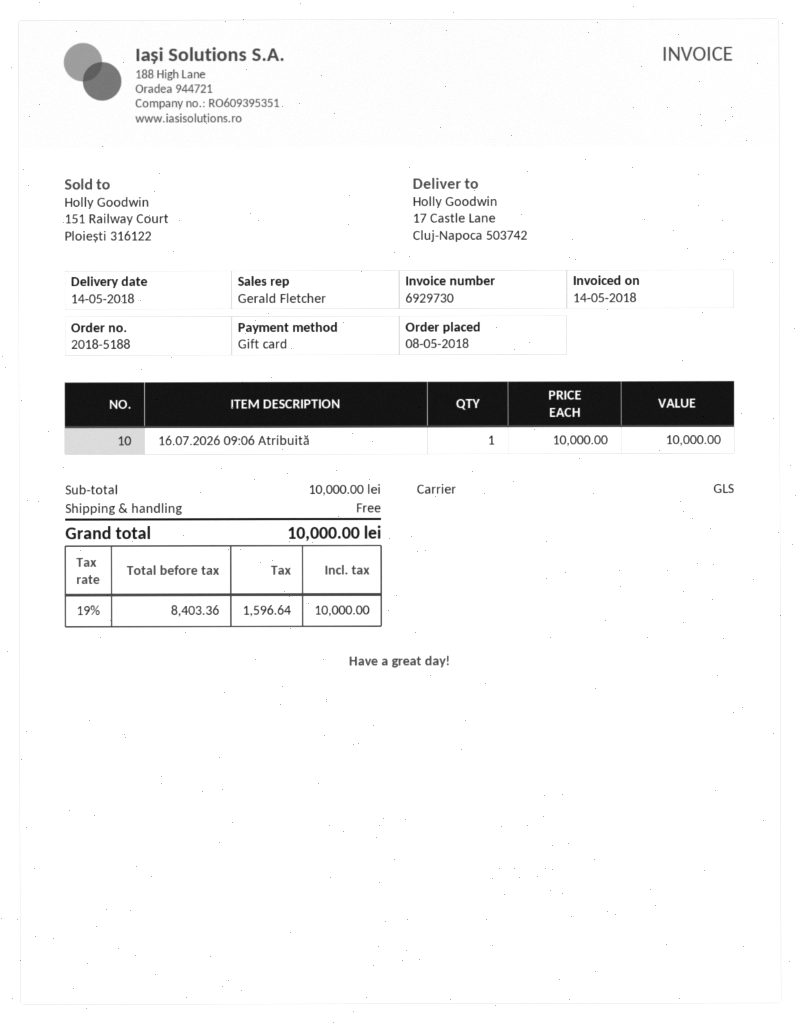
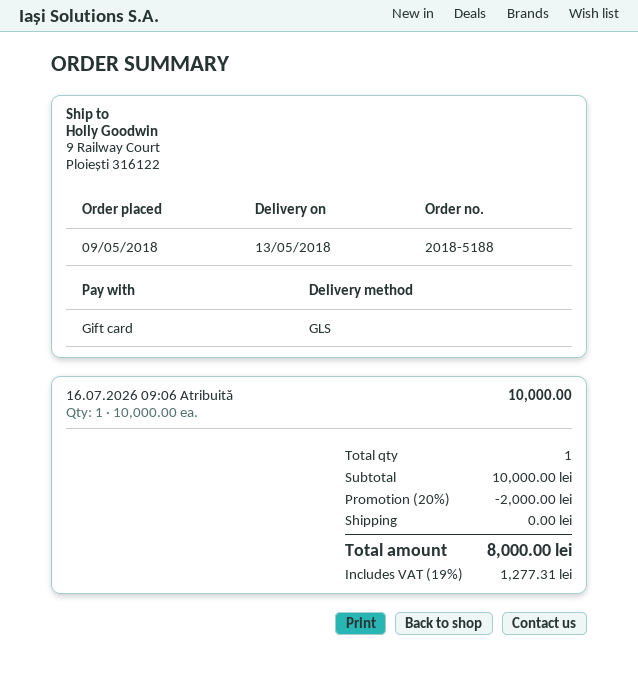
order date: 2018-05-08 -> 2018-05-09
delivery date: 2018-05-14 -> 2018-05-13
ship to: 17 Castle Lane, Cluj-Napoca 503742 -> 9 Railway Court, Ploiești 316122
discount: none -> 20% = 2000.00
tax: 19% = 1596.64 -> 19% = 1277.31
total: 10000.00 -> 8000.00

